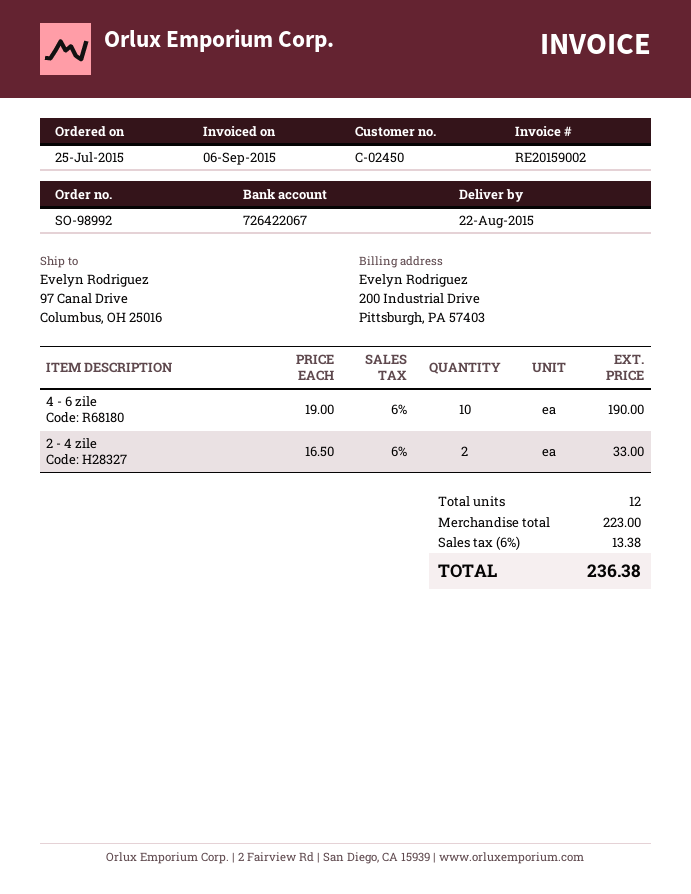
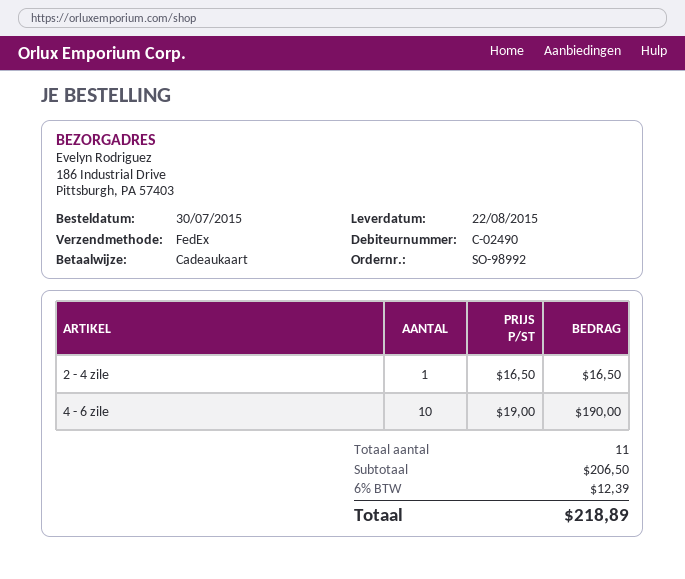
order date: 2015-07-25 -> 2015-07-30
customer number: C-02450 -> C-02490
ship to: 97 Canal Drive, Columbus, OH 25016 -> 186 Industrial Drive, Pittsburgh, PA 57403
2 - 4 zile: 2 x 16.50 = 33.00 -> 1 x 16.50 = 16.50
total quantity: 12 -> 11
subtotal: 223.00 -> 206.50
tax: 6% = 13.38 -> 6% = 12.39
total: 236.38 -> 218.89

